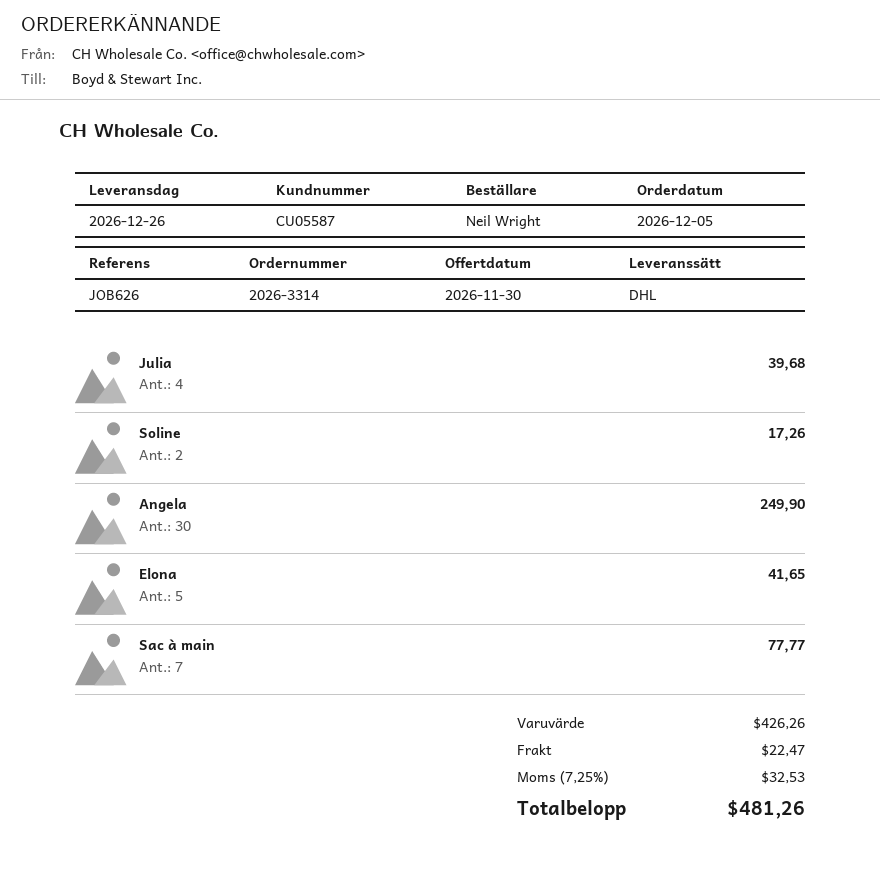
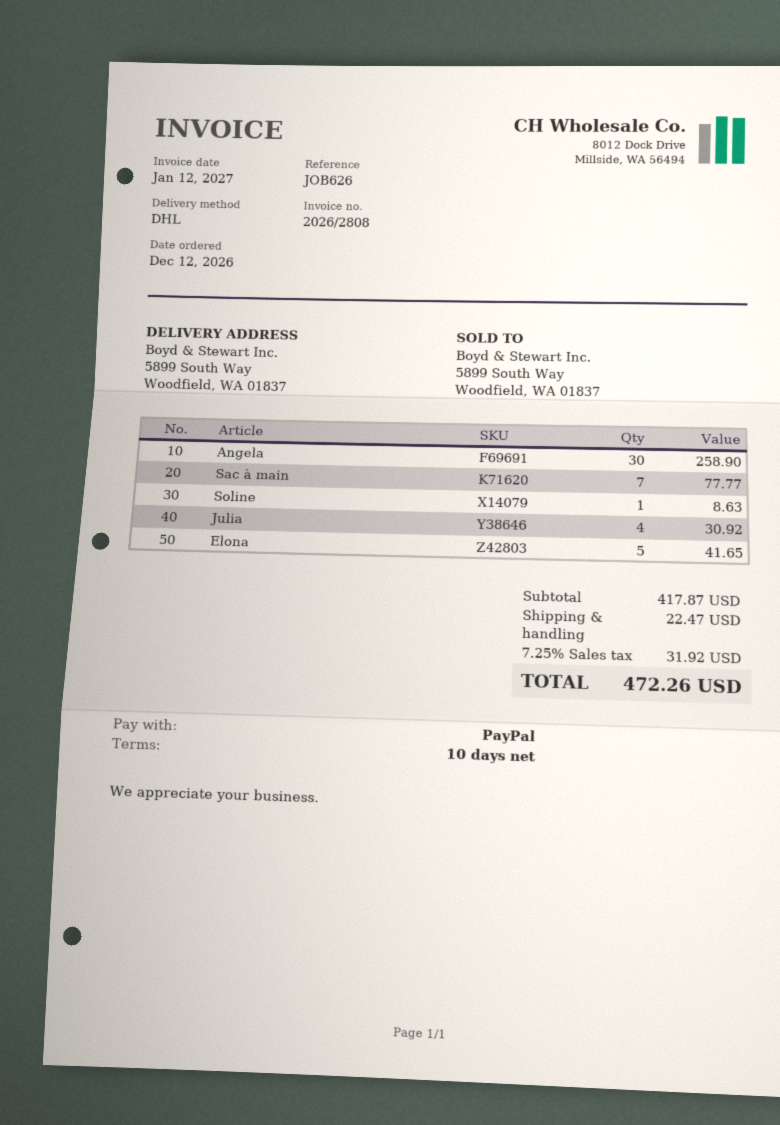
order date: 2026-12-05 -> 2026-12-12
Julia: 4 for 39.68 -> 4 for 30.92
Soline: 2 for 17.26 -> 1 for 8.63
Angela: 30 for 249.90 -> 30 for 258.90
subtotal: 426.26 -> 417.87
tax: 7.25% = 32.53 -> 7.25% = 31.92
total: 481.26 -> 472.26

